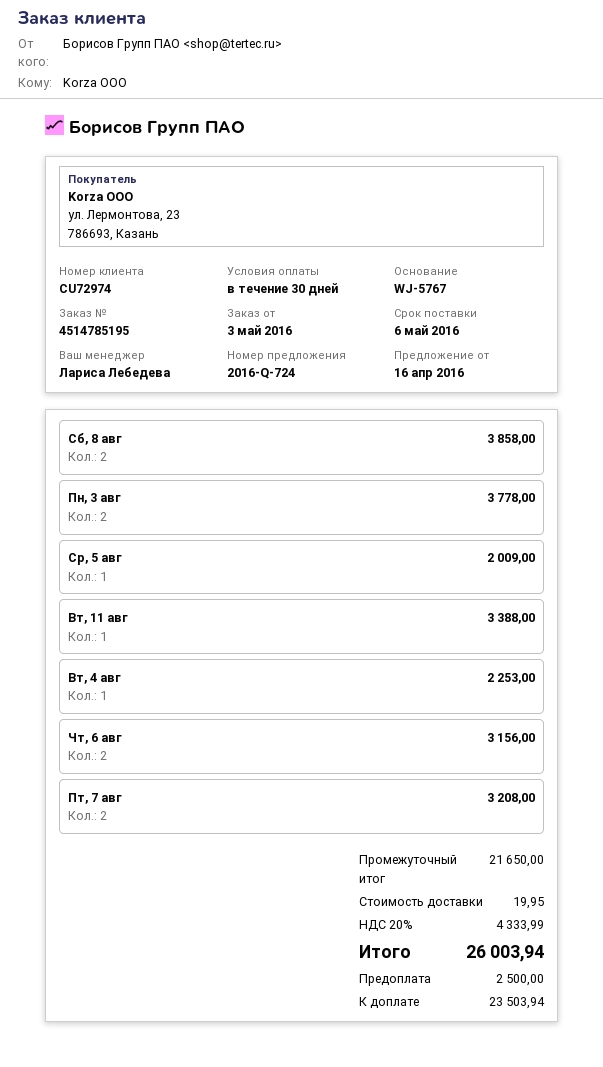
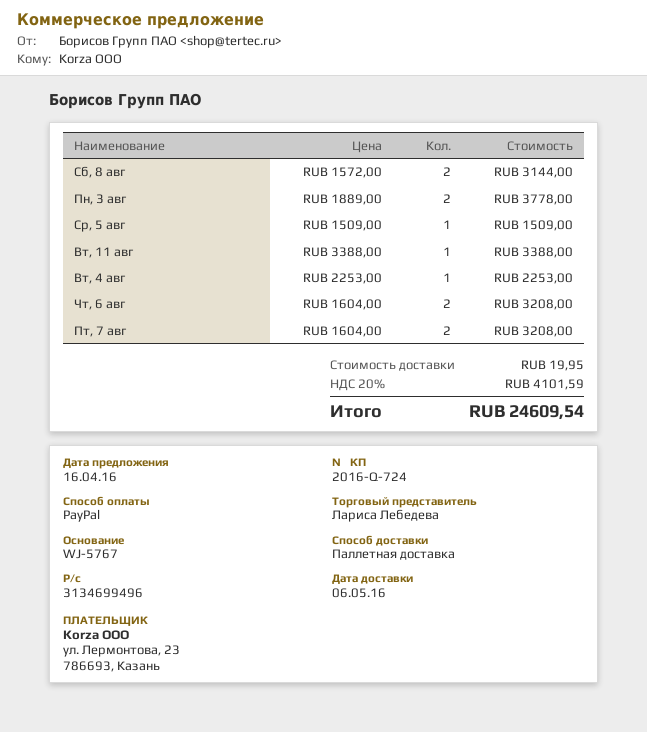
Сб, 8 авг: 2 for 3858.00 -> 2 for 3144.00
Ср, 5 авг: 1 for 2009.00 -> 1 for 1509.00
Чт, 6 авг: 2 for 3156.00 -> 2 for 3208.00
tax: 20% = 4333.99 -> 20% = 4101.59
total: 26003.94 -> 24609.54

